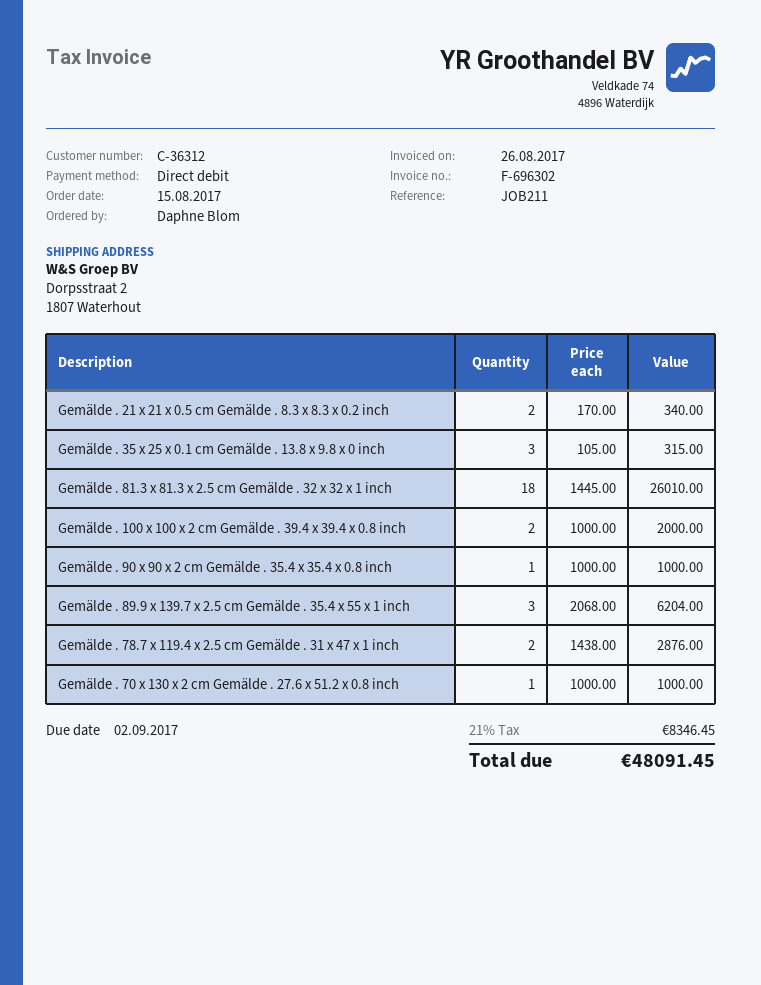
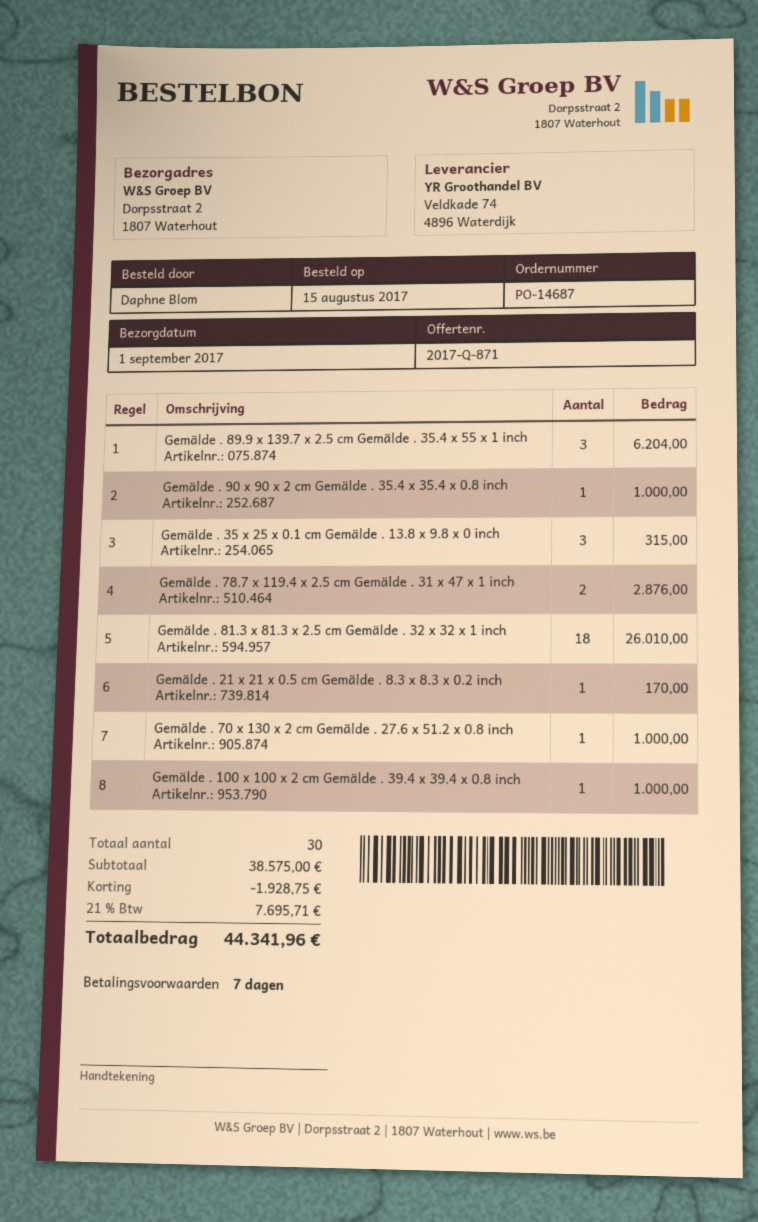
Gemälde . 21 x 21 x 0.5 cm Gemälde . 8.3 x 8.3 x 0.2 inch: 2 for 340.00 -> 1 for 170.00
Gemälde . 100 x 100 x 2 cm Gemälde . 39.4 x 39.4 x 0.8 inch: 2 for 2000.00 -> 1 for 1000.00
discount: none -> 1928.75
tax: 21% = 8346.45 -> 21% = 7695.71
total: 48091.45 -> 44341.96

